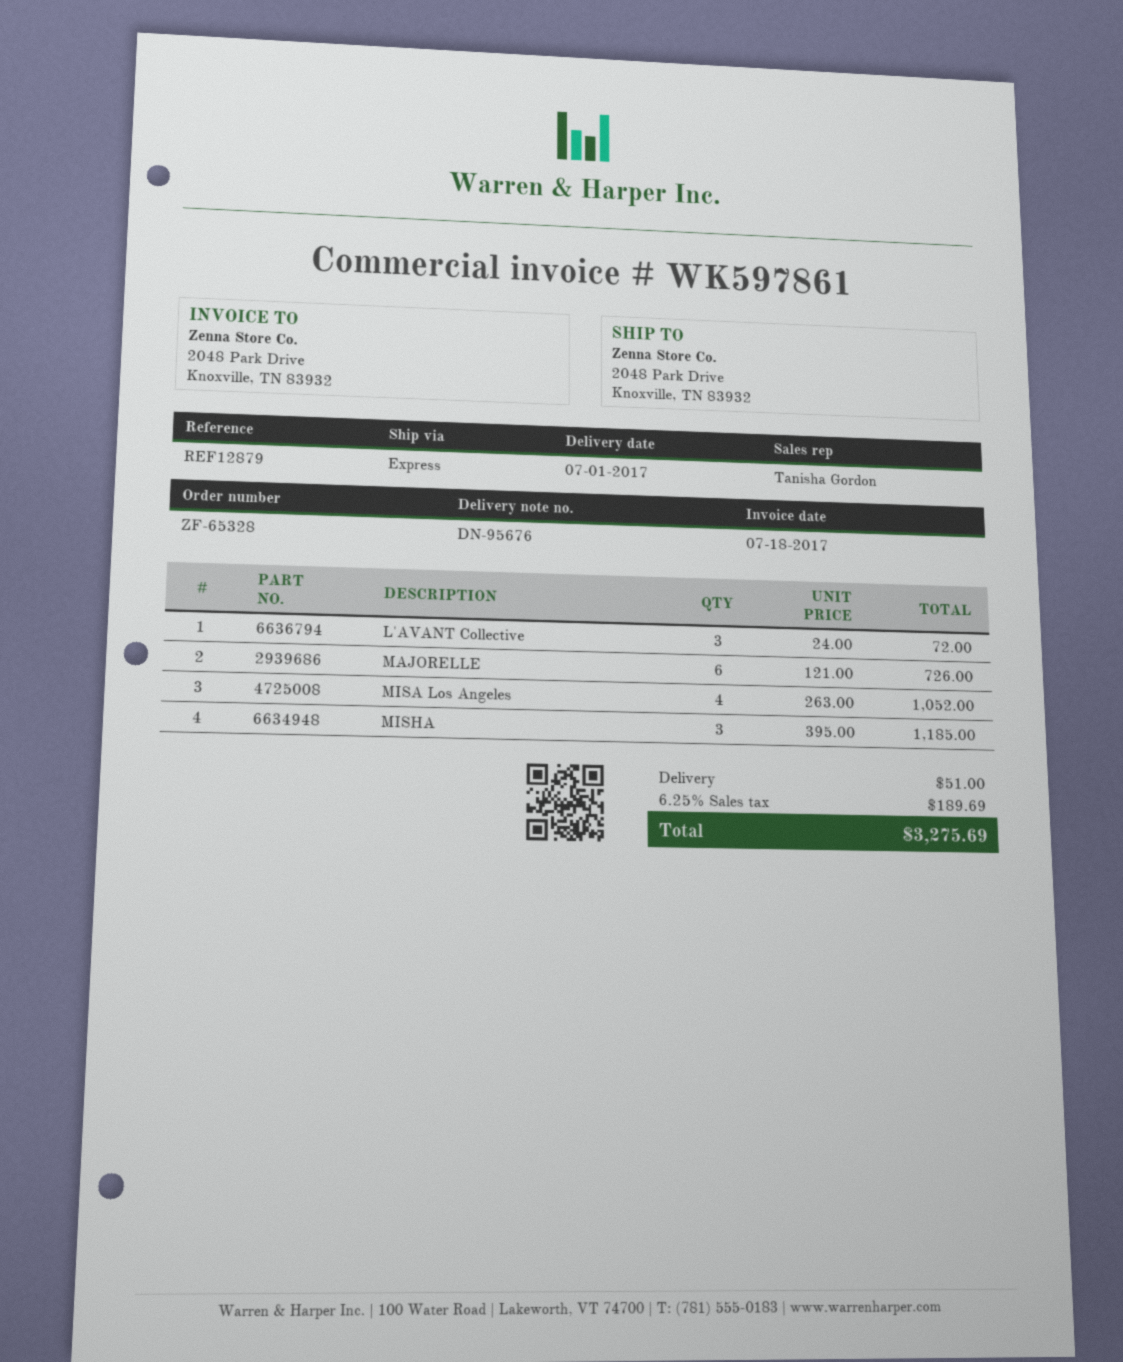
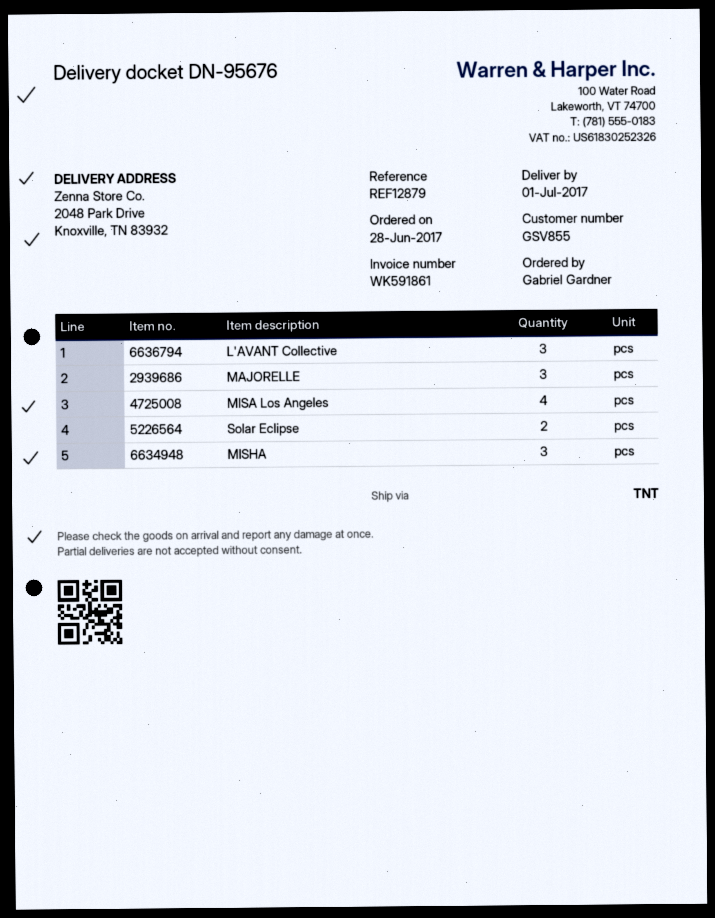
invoice number: WK597861 -> WK591861
shipping method: express -> TNT
MAJORELLE: 6 -> 3
Solar Eclipse: none -> 2

